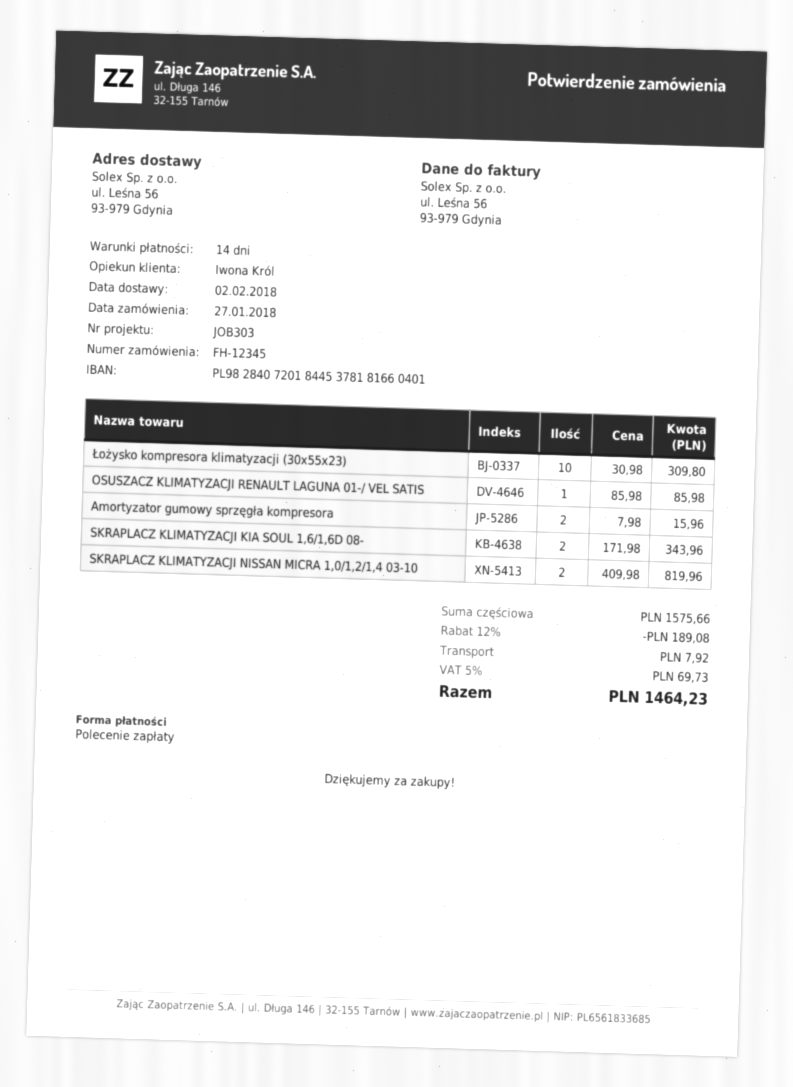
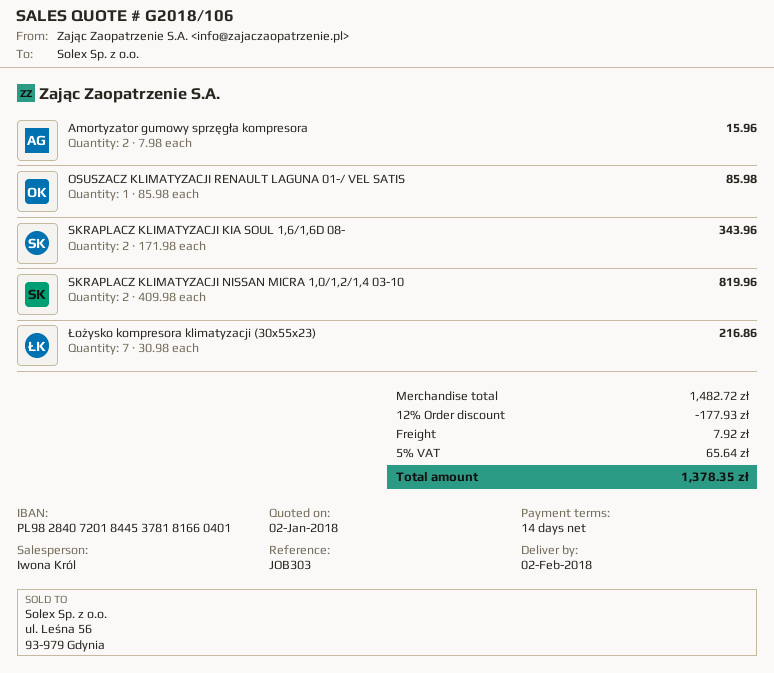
Łożysko kompresora klimatyzacji (30x55x23): 10 x 30.98 = 309.80 -> 7 x 30.98 = 216.86
subtotal: 1575.66 -> 1482.72
discount: 12% = 189.08 -> 12% = 177.93
tax: 5% = 69.73 -> 5% = 65.64
total: 1464.23 -> 1378.35

